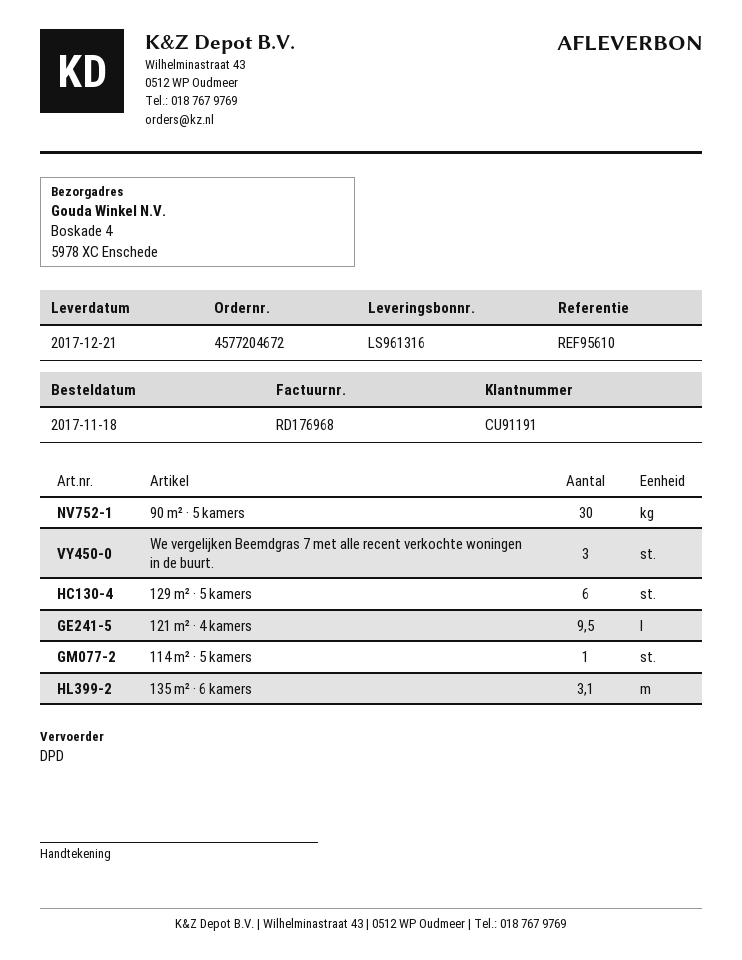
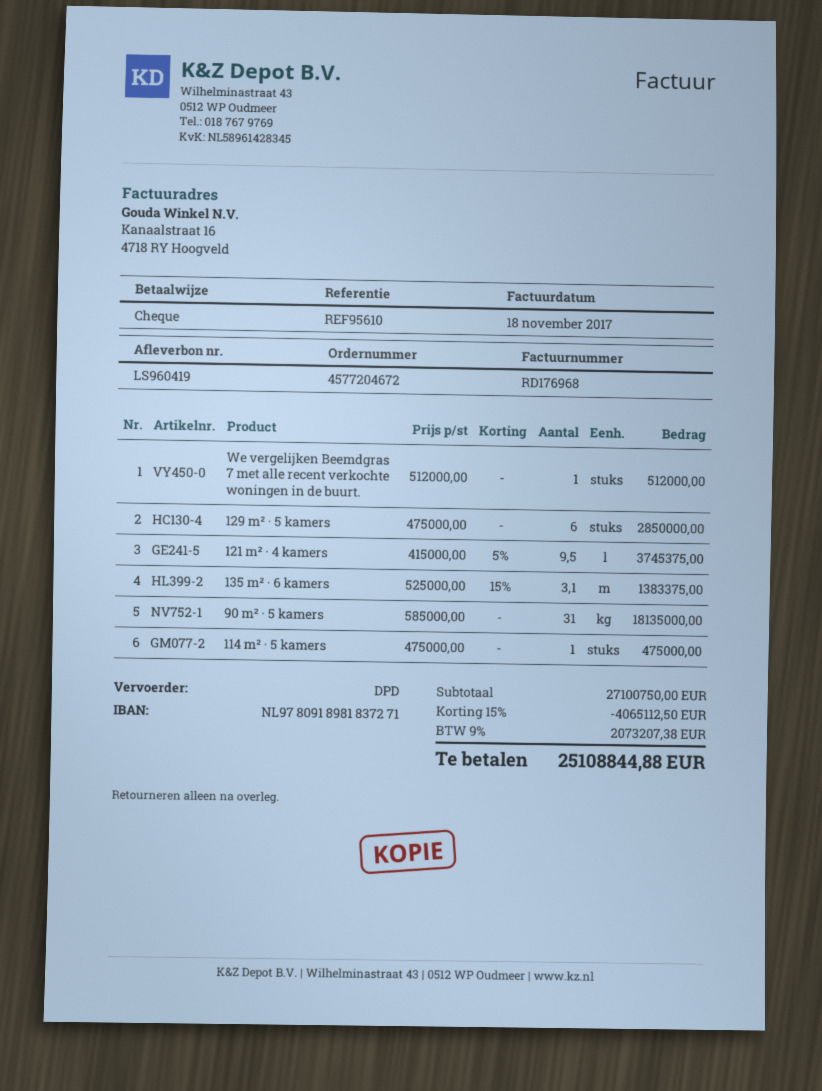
delivery note number: LS961316 -> LS960419
90 m² · 5 kamers: 30 -> 31
We vergelijken Beemdgras 7 met alle recent verkochte woningen in de buurt.: 3 -> 1

